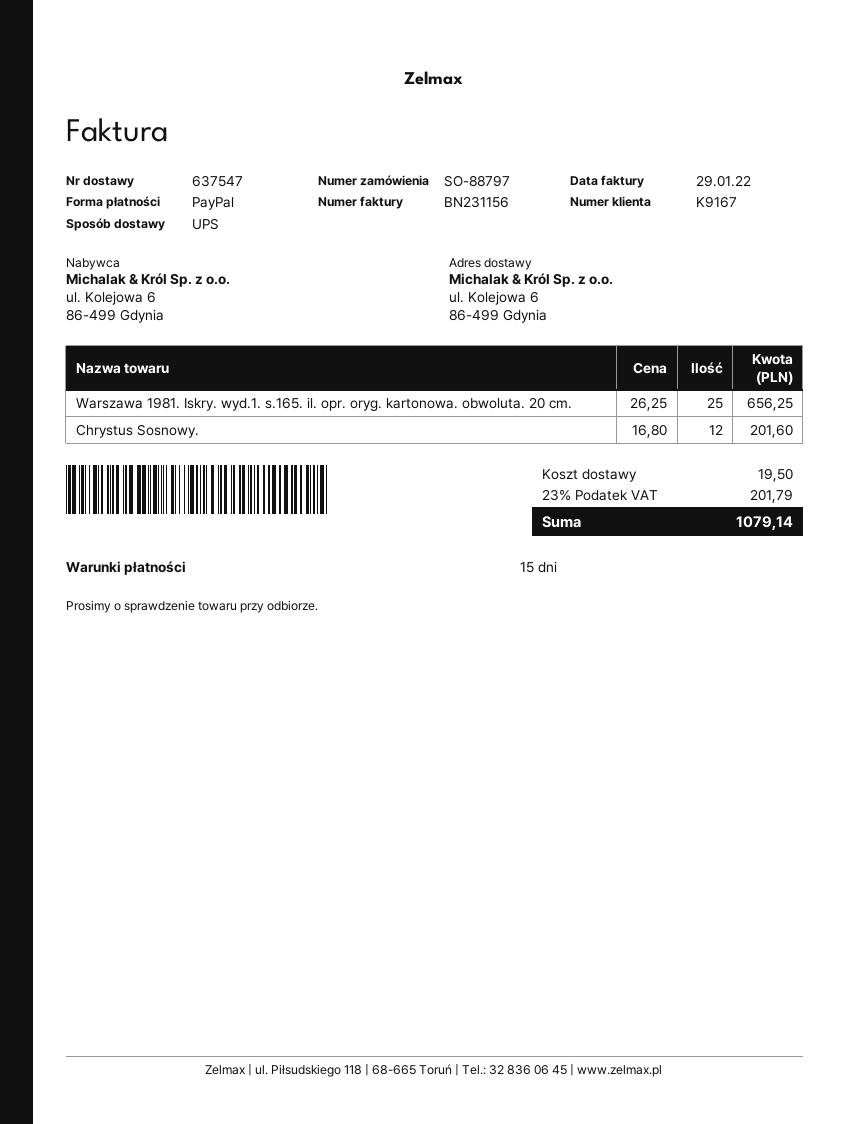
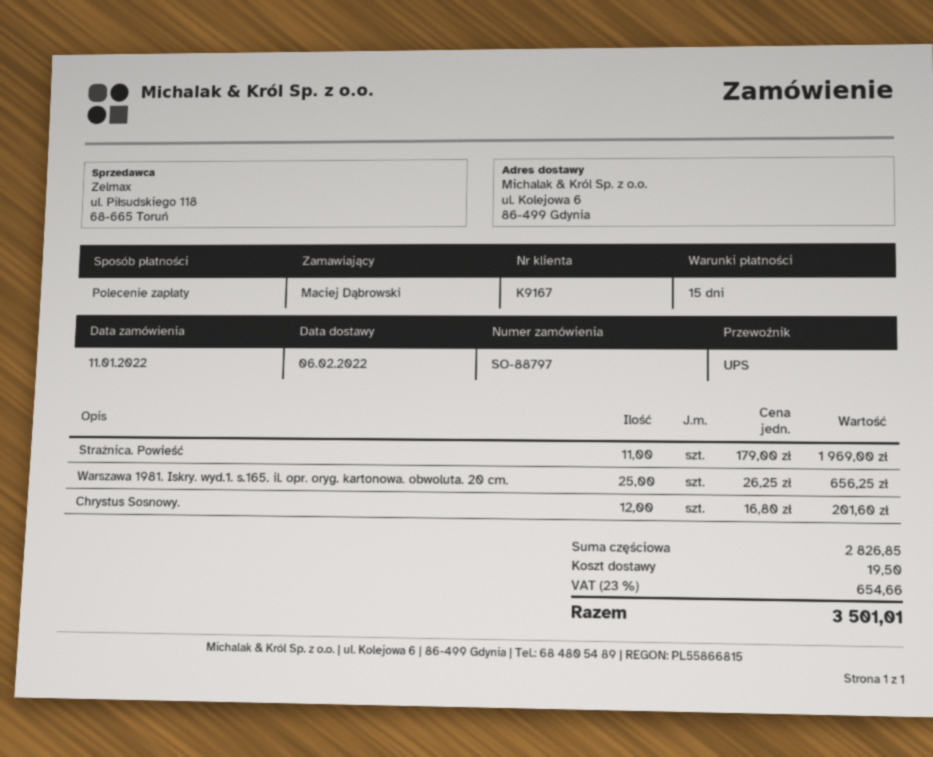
payment method: PayPal -> direct debit
Strażnica. Powieść: none -> 11 x 179.00 = 1969.00
tax: 23% = 201.79 -> 23% = 654.66
total: 1079.14 -> 3501.01

